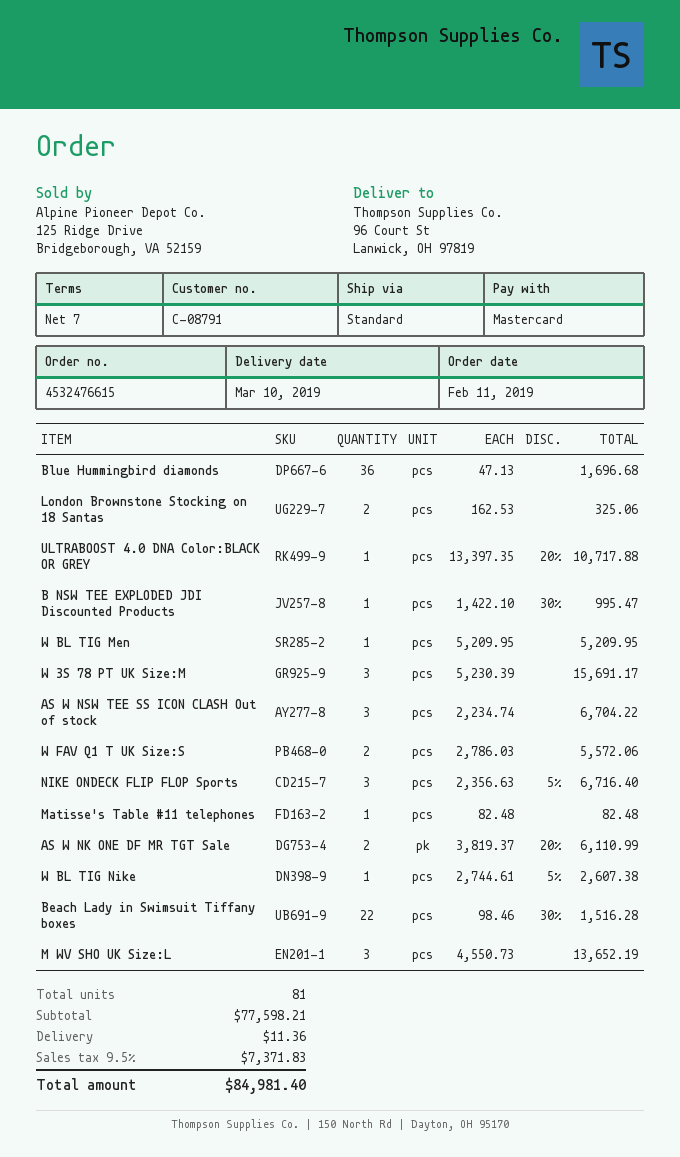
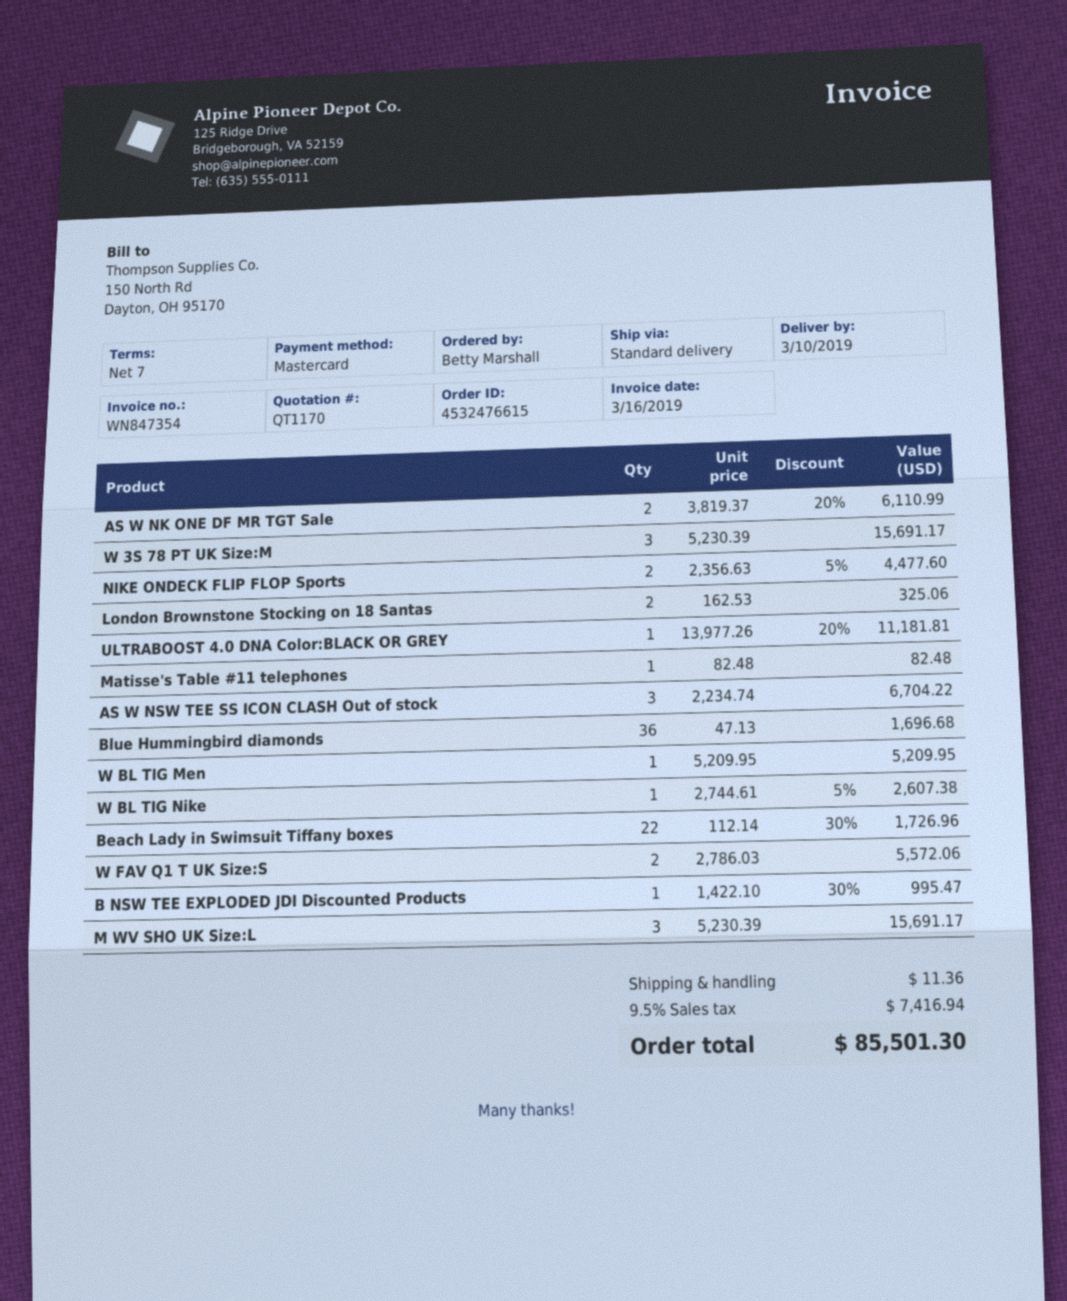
ULTRABOOST 4.0 DNA Color:BLACK OR GREY: 1 x 13397.35 - 20% = 10717.88 -> 1 x 13977.26 - 20% = 11181.81
NIKE ONDECK FLIP FLOP Sports: 3 x 2356.63 - 5% = 6716.40 -> 2 x 2356.63 - 5% = 4477.60
Beach Lady in Swimsuit Tiffany boxes: 22 x 98.46 - 30% = 1516.28 -> 22 x 112.14 - 30% = 1726.96
M WV SHO UK Size:L: 3 x 4550.73 = 13652.19 -> 3 x 5230.39 = 15691.17
tax: 9.5% = 7371.83 -> 9.5% = 7416.94
total: 84981.40 -> 85501.30

